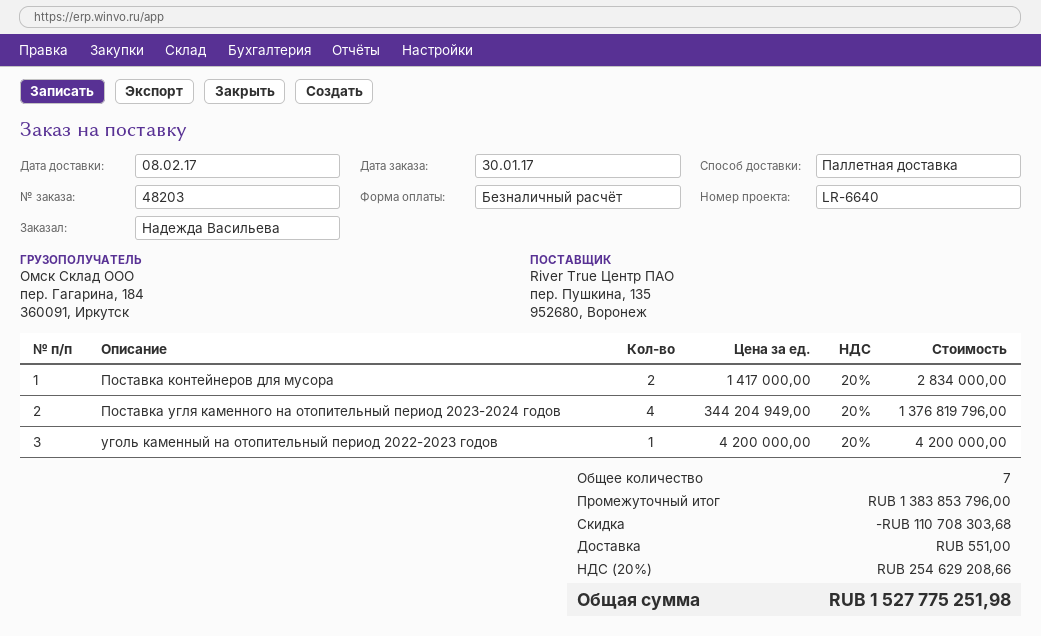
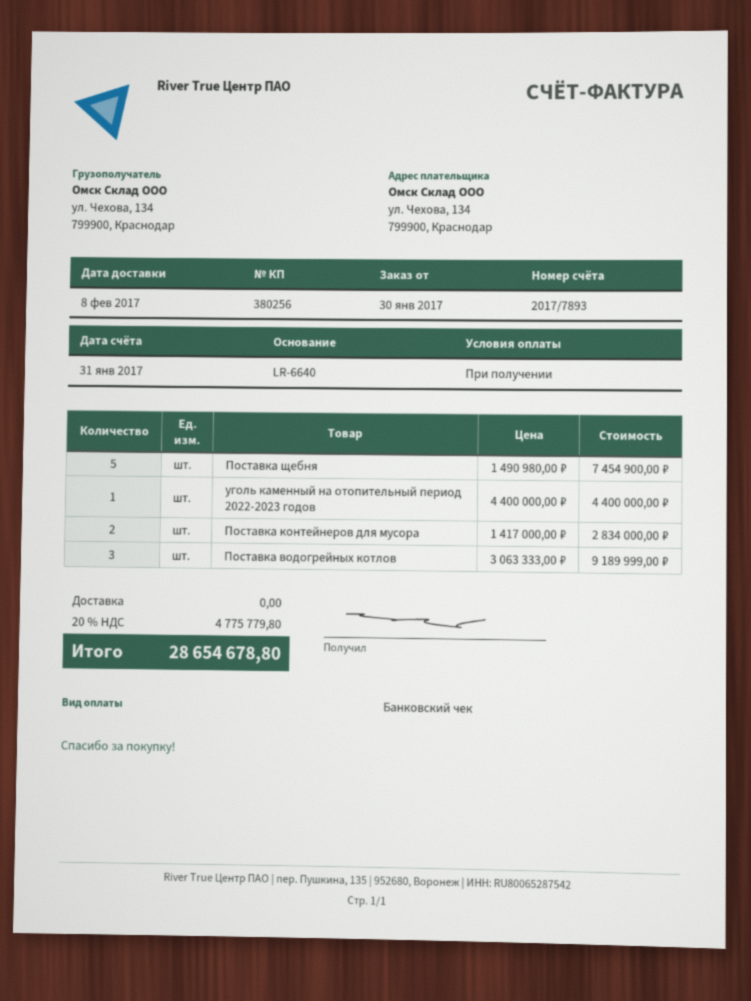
payment method: bank transfer -> cheque
ship to: пер. Гагарина, 184, 360091, Иркутск -> ул. Чехова, 134, 799900, Краснодар
Поставка угля каменного на отопительный период 2023-2024 годов: 4 x 344204949.00 = 1376819796.00 -> none
уголь каменный на отопительный период 2022-2023 годов: 1 x 4200000.00 = 4200000.00 -> 1 x 4400000.00 = 4400000.00
Поставка щебня: none -> 5 x 1490980.00 = 7454900.00
Поставка водогрейных котлов: none -> 3 x 3063333.00 = 9189999.00
discount: 110708303.68 -> none
shipping: 551.00 -> 0.00
tax: 20% = 254629208.66 -> 20% = 4775779.80
total: 1527775251.98 -> 28654678.80

